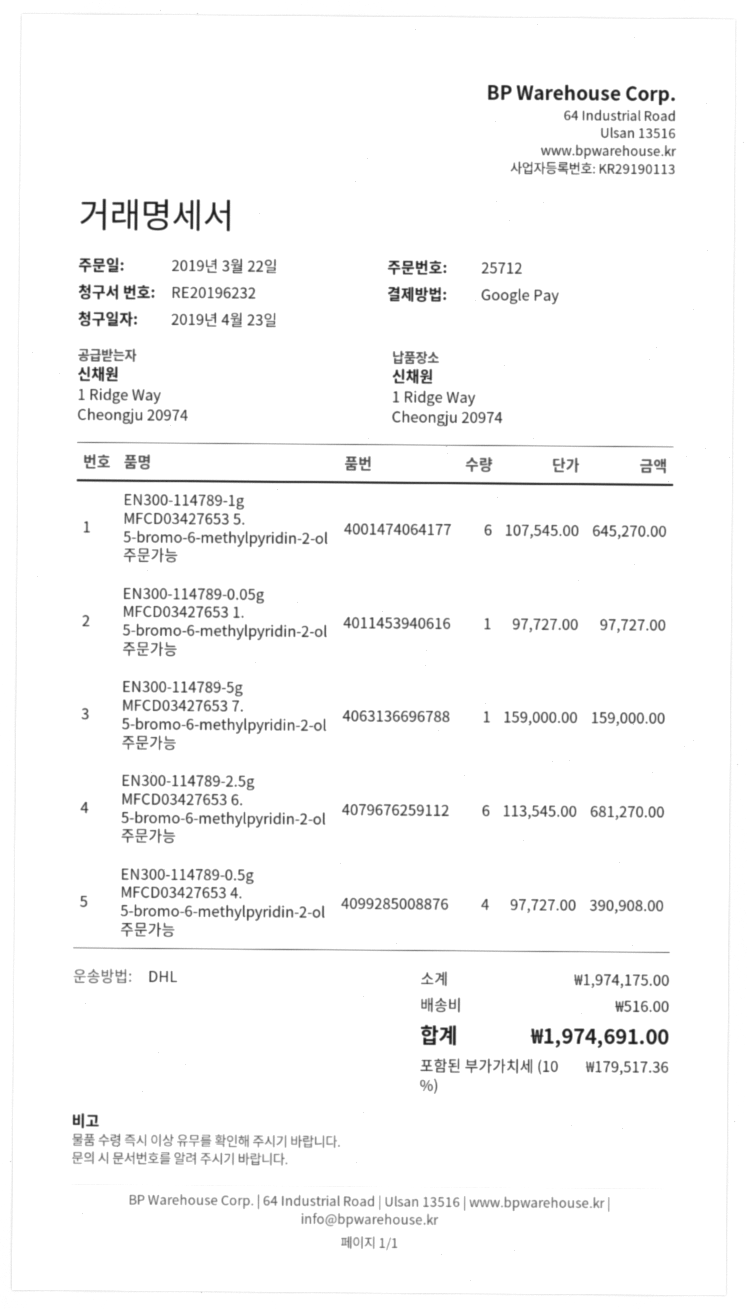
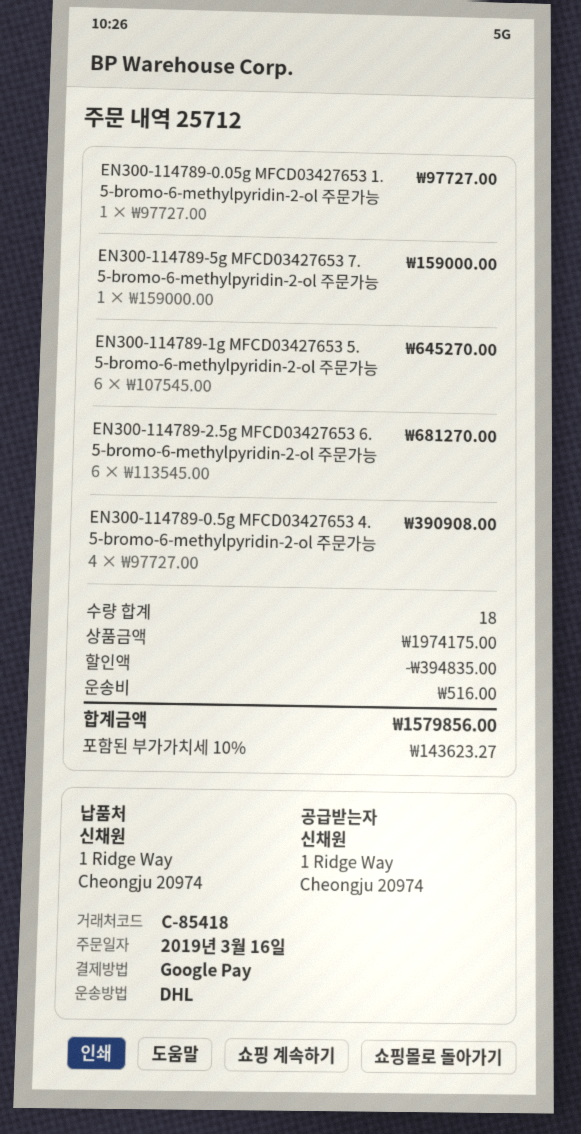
order date: 2019-03-22 -> 2019-03-16
discount: none -> 394835.00
tax: 10% = 179517.36 -> 10% = 143623.27
total: 1974691.00 -> 1579856.00

